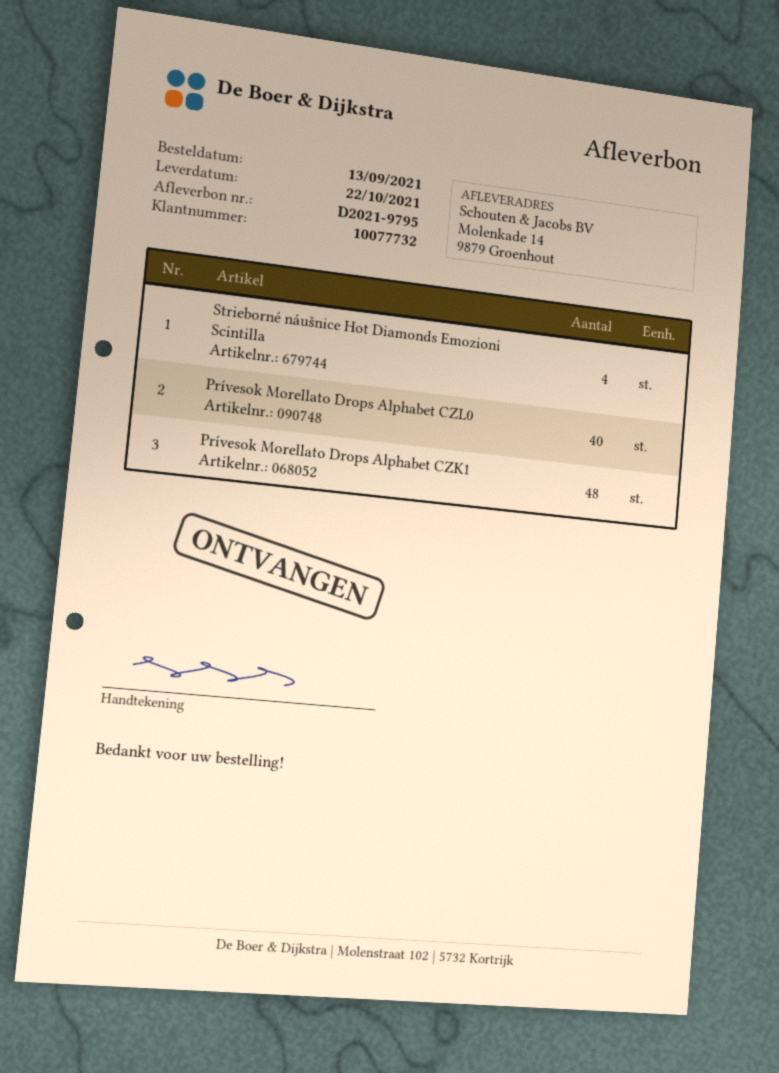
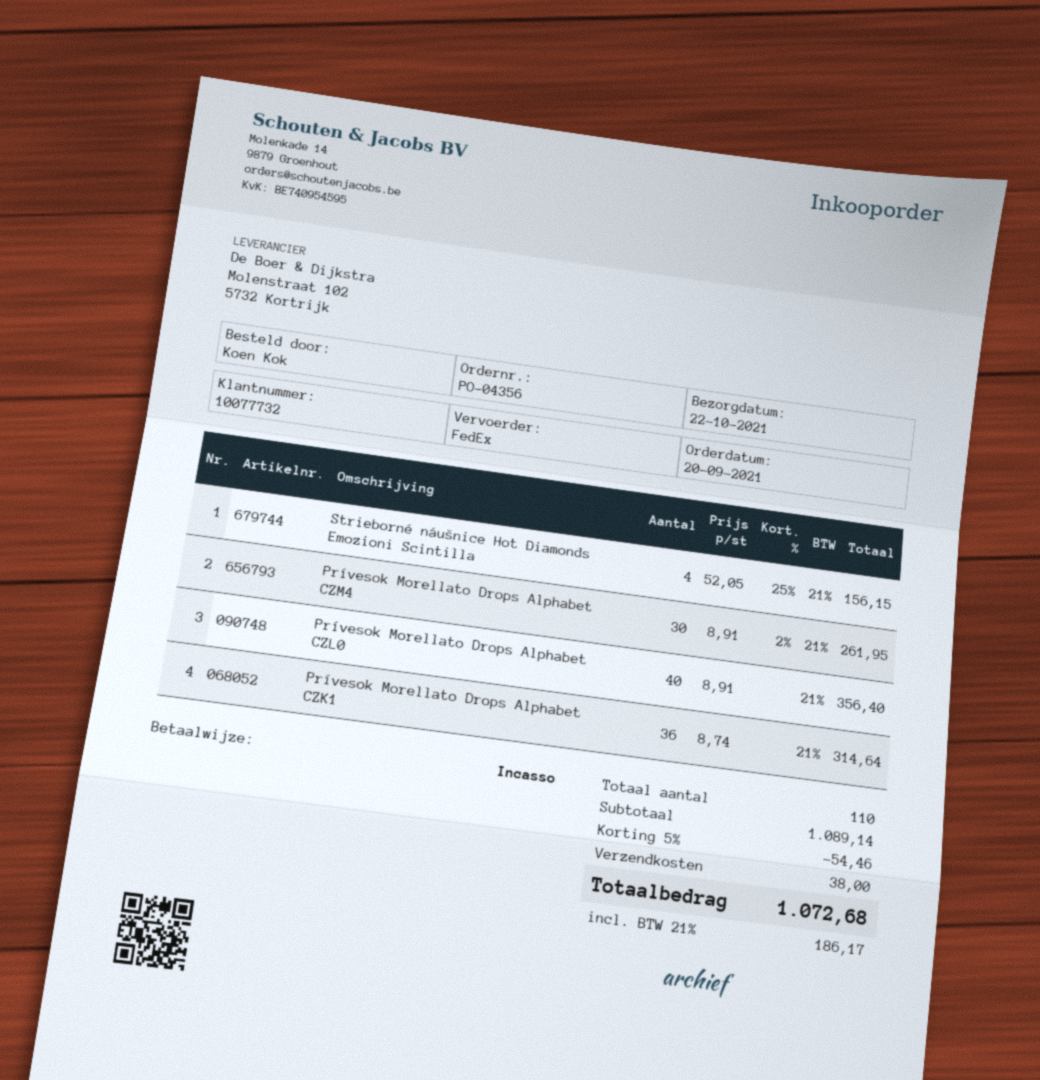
order date: 2021-09-13 -> 2021-09-20
Prívesok Morellato Drops Alphabet CZK1: 48 -> 36
Prívesok Morellato Drops Alphabet CZM4: none -> 30

